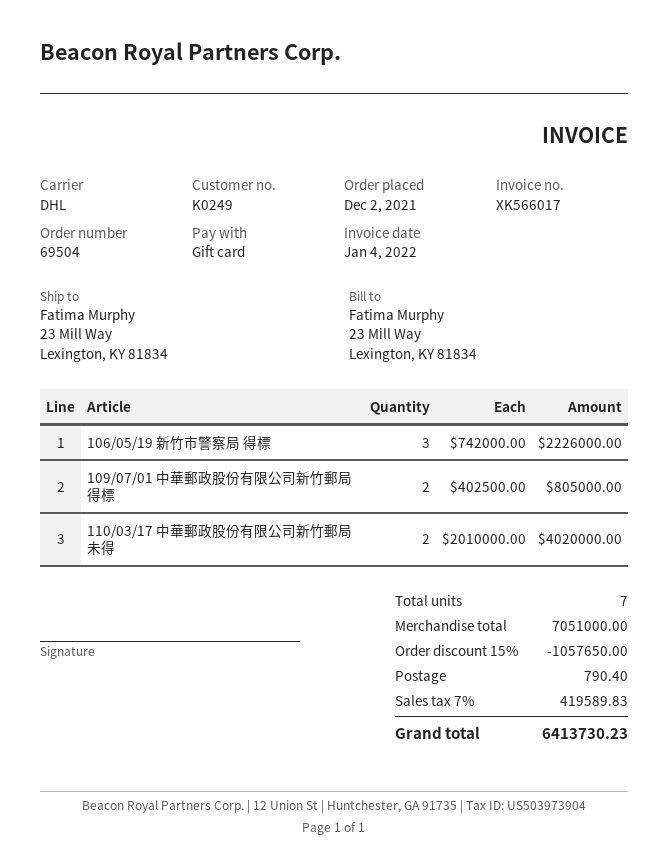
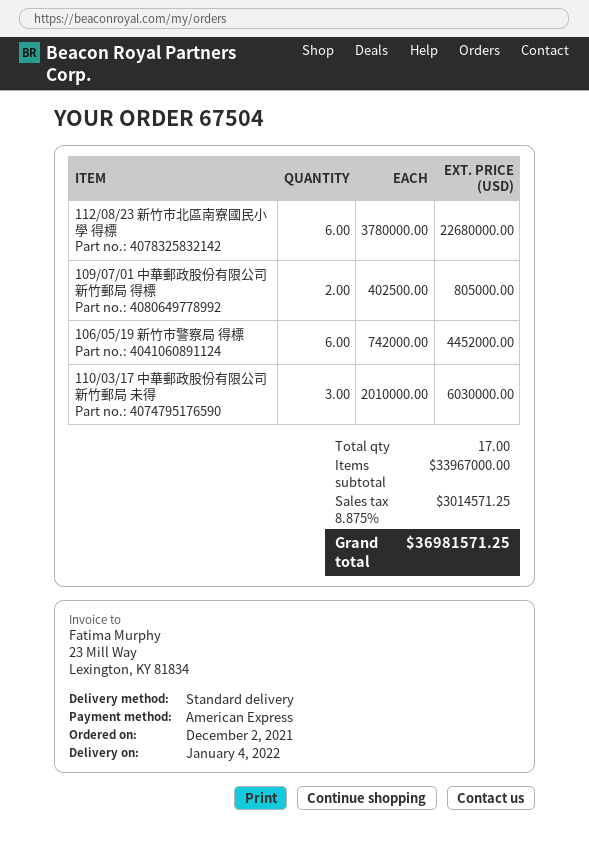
order number: 69504 -> 67504
payment method: gift card -> American Express
shipping method: DHL -> standard
106/05/19 新竹市警察局 得標: 3 x 742000.00 = 2226000.00 -> 6 x 742000.00 = 4452000.00
110/03/17 中華郵政股份有限公司新竹郵局 未得: 2 x 2010000.00 = 4020000.00 -> 3 x 2010000.00 = 6030000.00
112/08/23 新竹市北區南寮國民小學 得標: none -> 6 x 3780000.00 = 22680000.00
total quantity: 7 -> 17
subtotal: 7051000.00 -> 33967000.00
discount: 15% = 1057650.00 -> none
shipping: 790.40 -> none
tax: 7% = 419589.83 -> 8.875% = 3014571.25
total: 6413730.23 -> 36981571.25

